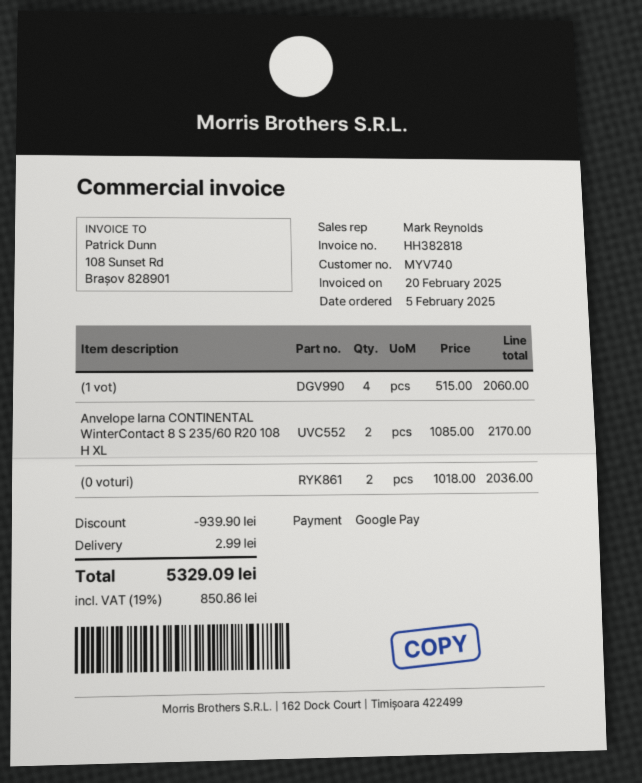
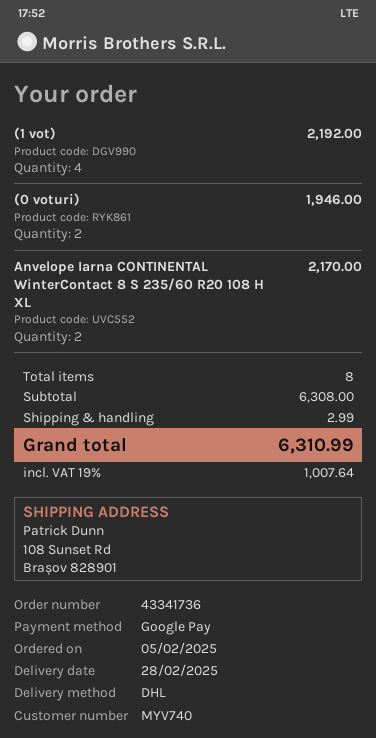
(1 vot): 4 for 2060.00 -> 4 for 2192.00
(0 voturi): 2 for 2036.00 -> 2 for 1946.00
discount: 939.90 -> none
tax: 19% = 850.86 -> 19% = 1007.64
total: 5329.09 -> 6310.99

